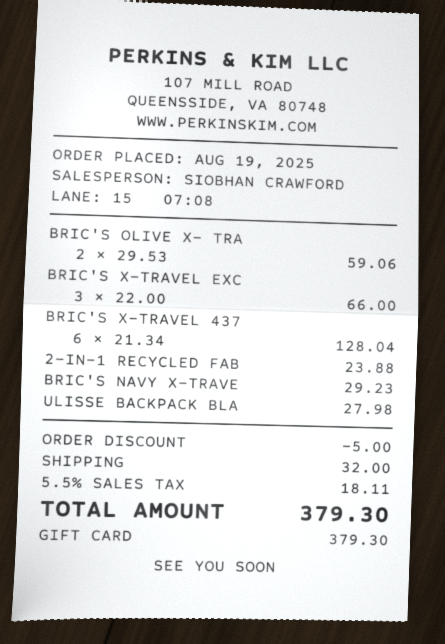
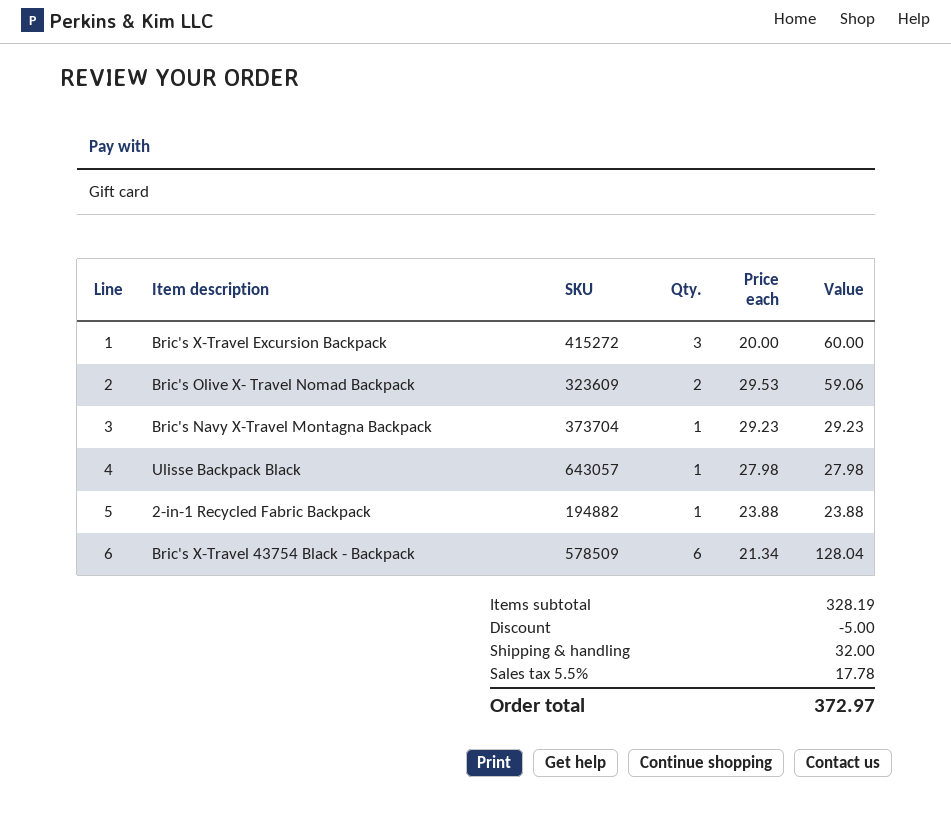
BRIC'S X-TRAVEL EXC: 3 x 22.00 = 66.00 -> 3 x 20.00 = 60.00
tax: 5.5% = 18.11 -> 5.5% = 17.78
total: 379.30 -> 372.97

